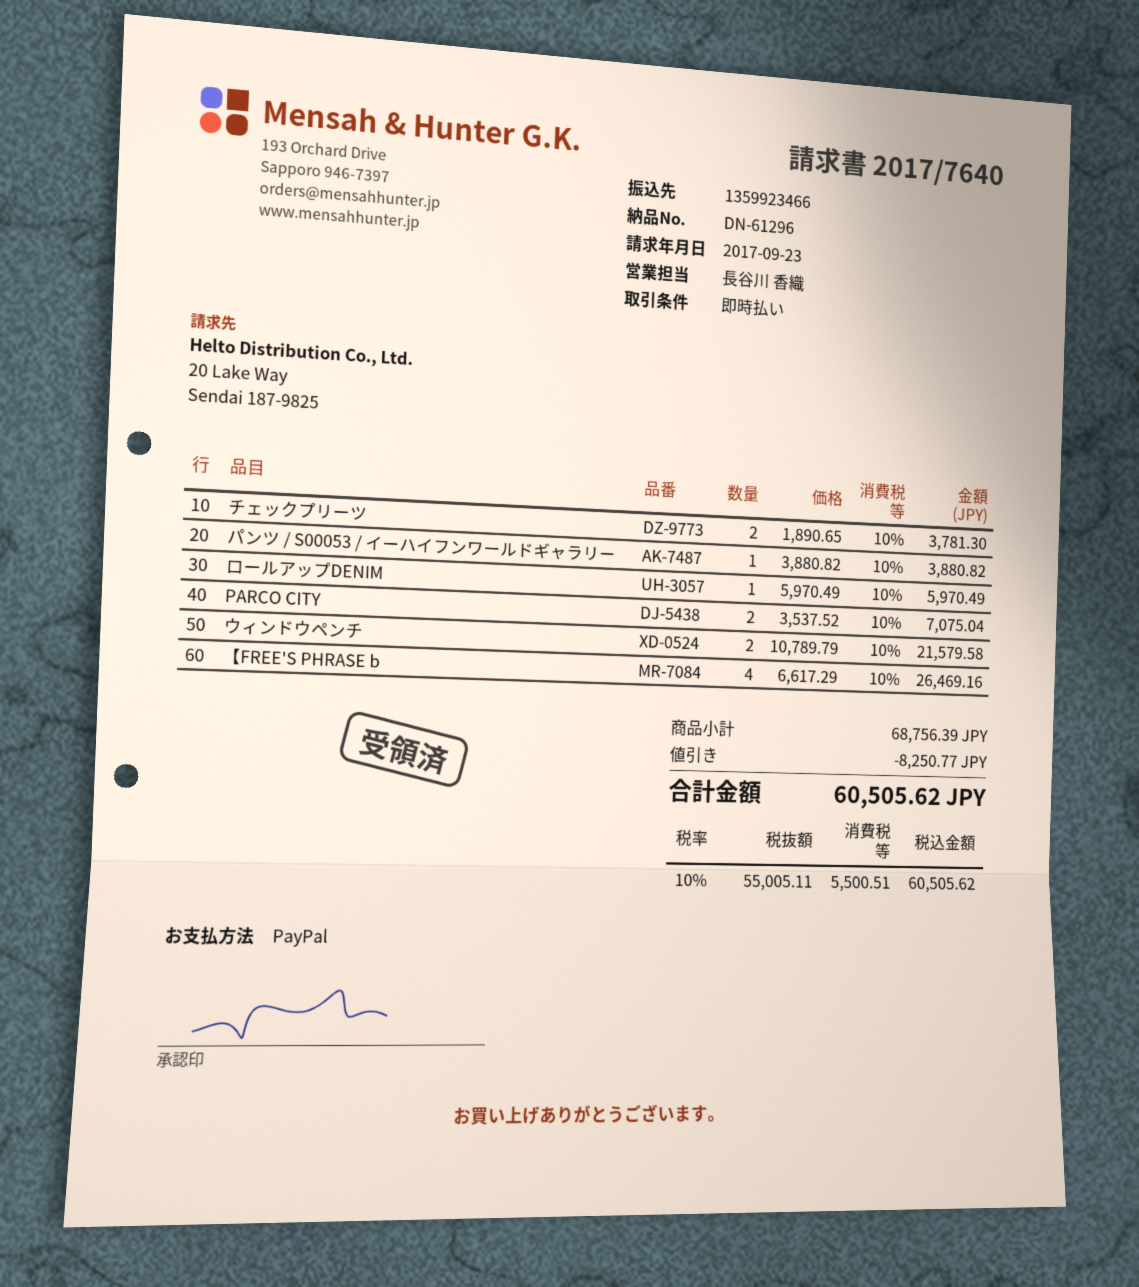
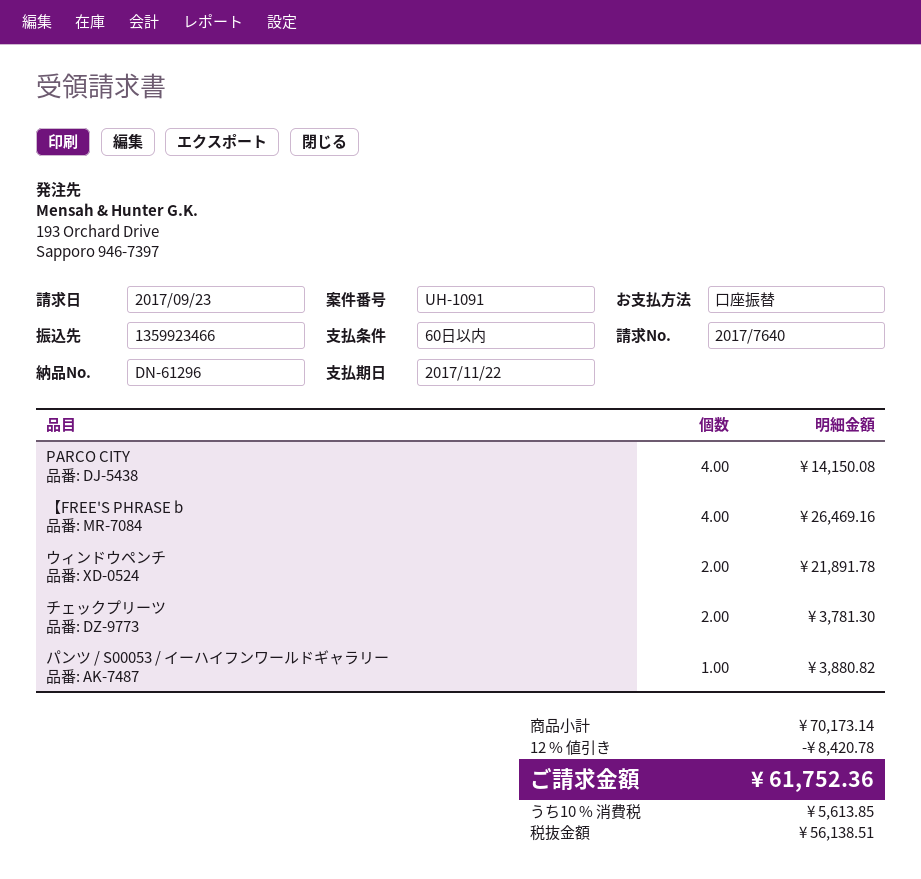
payment terms: on receipt -> 60 days
payment method: PayPal -> direct debit
ロールアップDENIM: 1 for 5970.49 -> none
PARCO CITY: 2 for 7075.04 -> 4 for 14150.08
ウィンドウペンチ: 2 for 21579.58 -> 2 for 21891.78
subtotal: 68756.39 -> 70173.14
discount: 8250.77 -> 8420.78
net: 55005.11 -> 56138.51
tax: 10% = 5500.51 -> 10% = 5613.85
total: 60505.62 -> 61752.36

